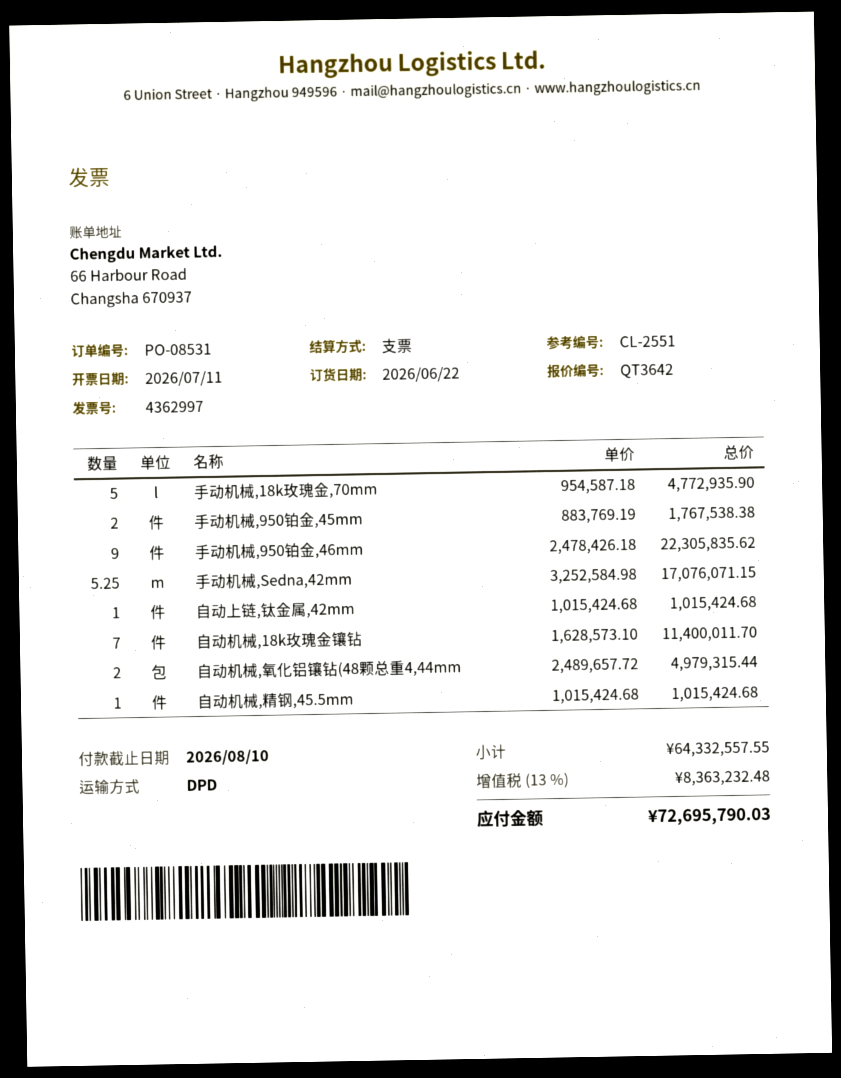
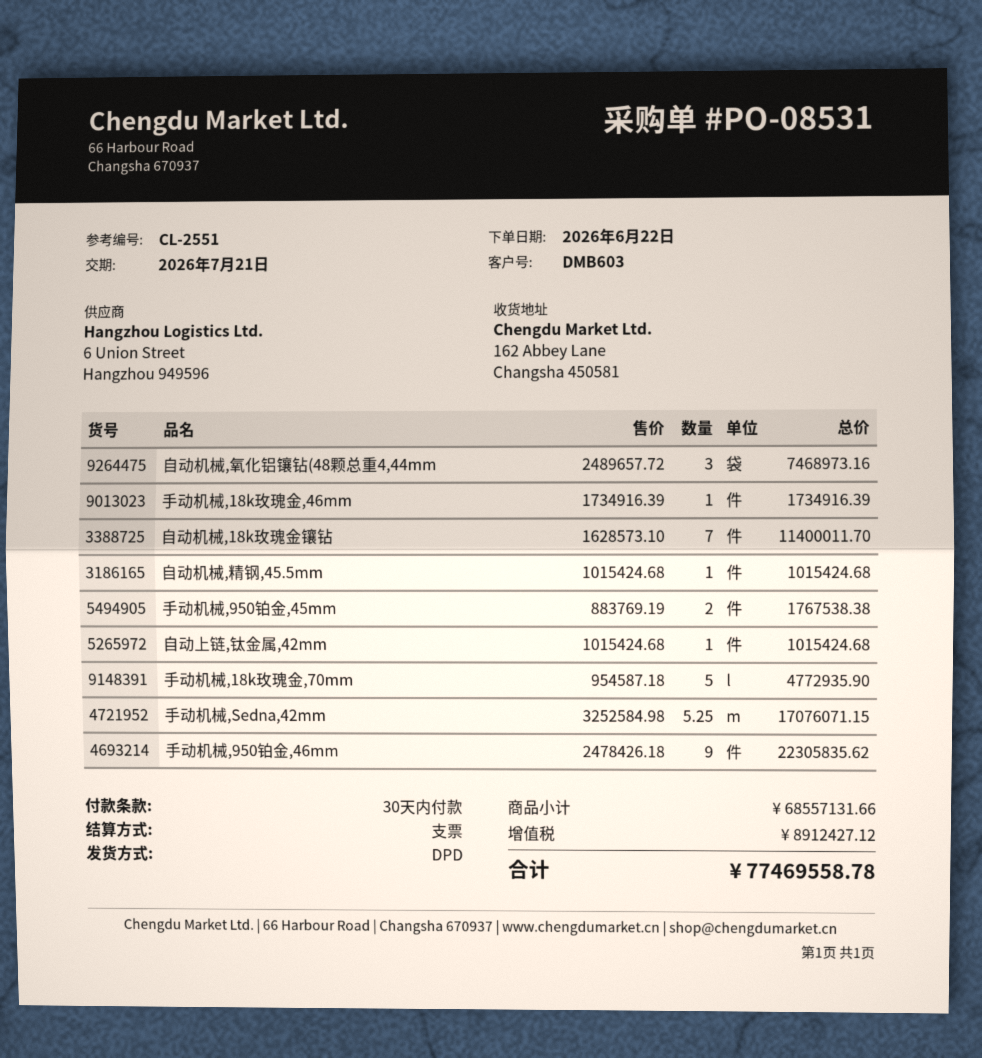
自动机械,氧化铝镶钻(48颗总重4,44mm: 2 x 2489657.72 = 4979315.44 -> 3 x 2489657.72 = 7468973.16
手动机械,18k玫瑰金,46mm: none -> 1 x 1734916.39 = 1734916.39
subtotal: 64332557.55 -> 68557131.66
tax: 8363232.48 -> 8912427.12
total: 72695790.03 -> 77469558.78

